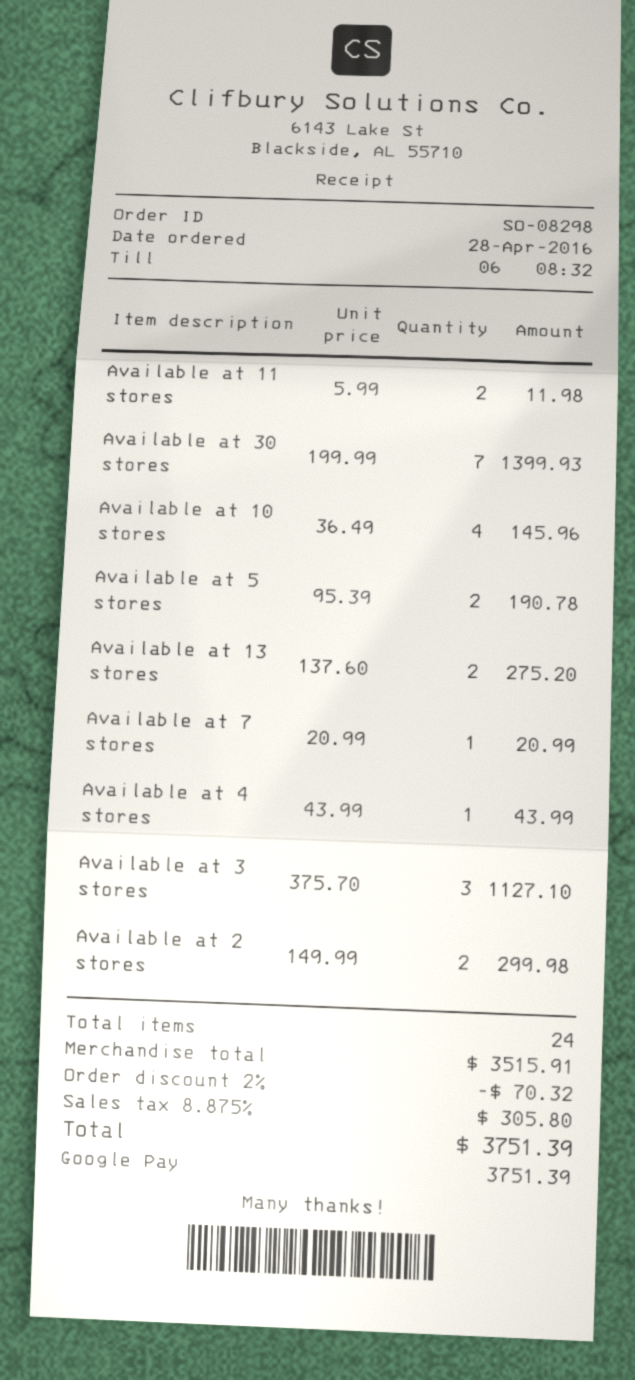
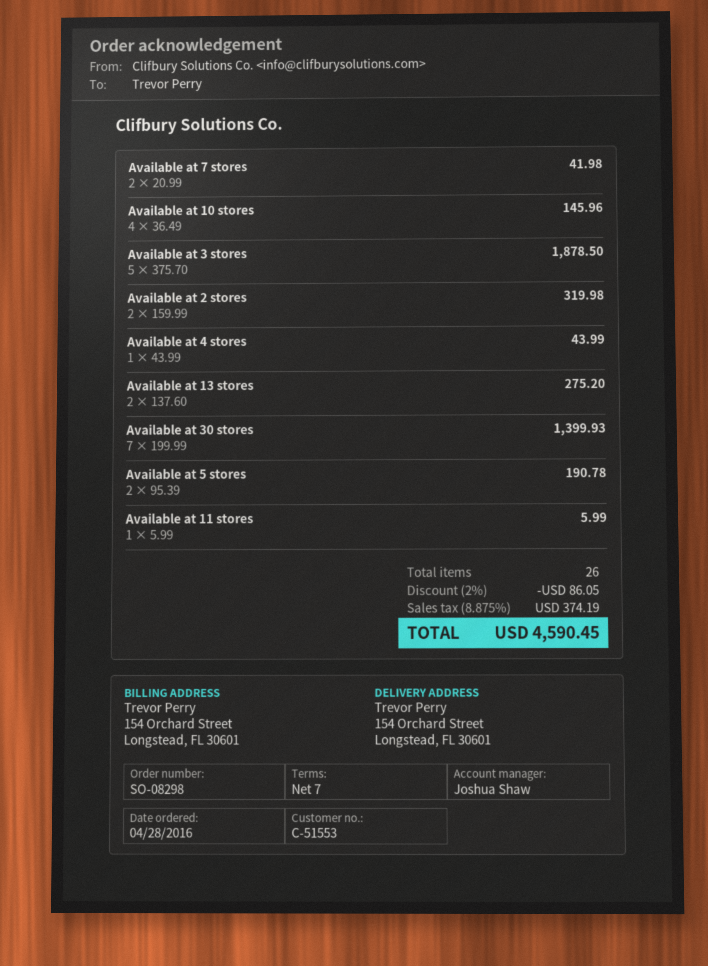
Available at 11 stores: 2 x 5.99 = 11.98 -> 1 x 5.99 = 5.99
Available at 7 stores: 1 x 20.99 = 20.99 -> 2 x 20.99 = 41.98
Available at 3 stores: 3 x 375.70 = 1127.10 -> 5 x 375.70 = 1878.50
Available at 2 stores: 2 x 149.99 = 299.98 -> 2 x 159.99 = 319.98
total quantity: 24 -> 26
discount: 2% = 70.32 -> 2% = 86.05
tax: 8.875% = 305.80 -> 8.875% = 374.19
total: 3751.39 -> 4590.45

